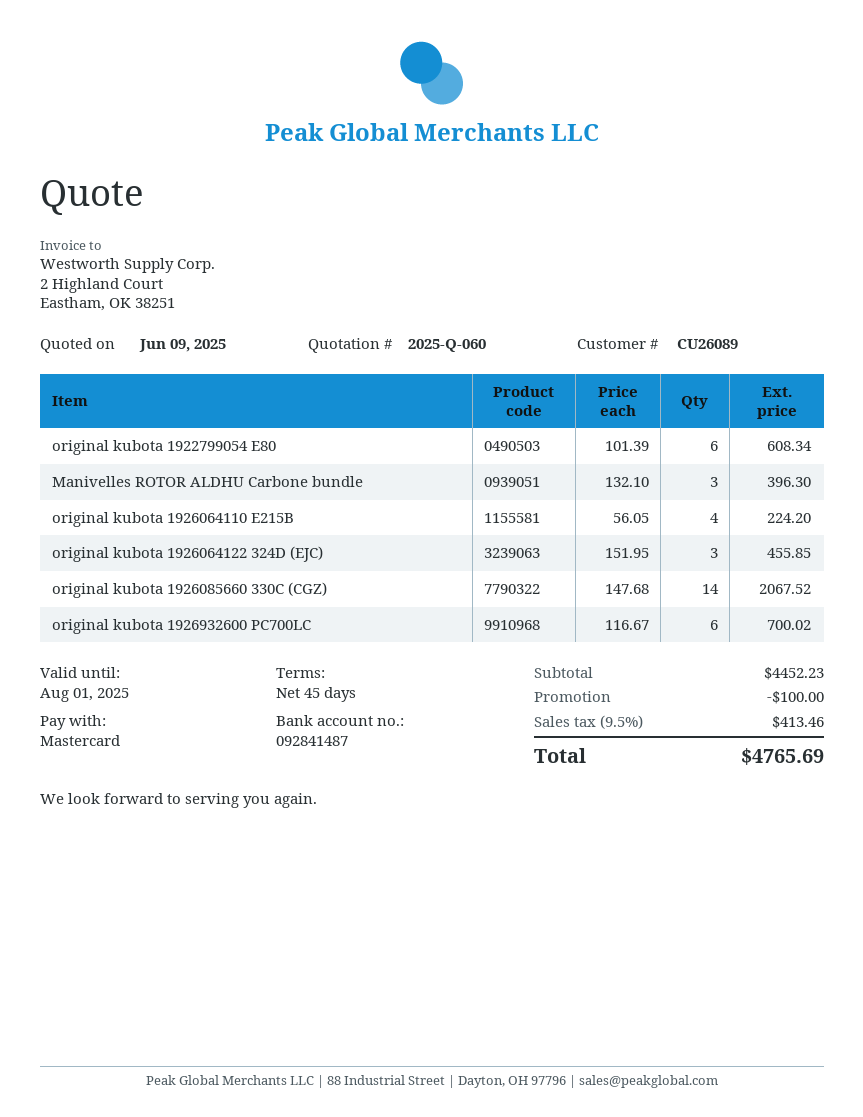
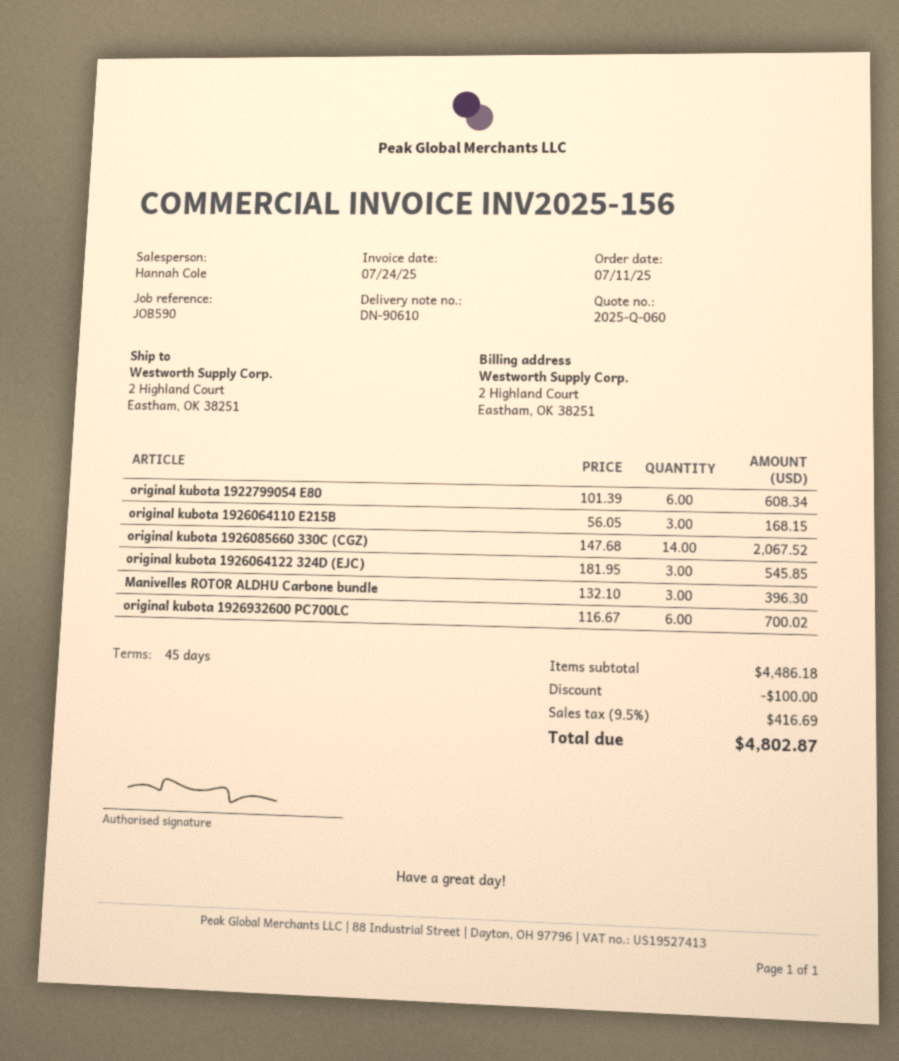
original kubota 1926064110 E215B: 4 x 56.05 = 224.20 -> 3 x 56.05 = 168.15
original kubota 1926064122 324D (EJC): 3 x 151.95 = 455.85 -> 3 x 181.95 = 545.85
subtotal: 4452.23 -> 4486.18
tax: 9.5% = 413.46 -> 9.5% = 416.69
total: 4765.69 -> 4802.87

